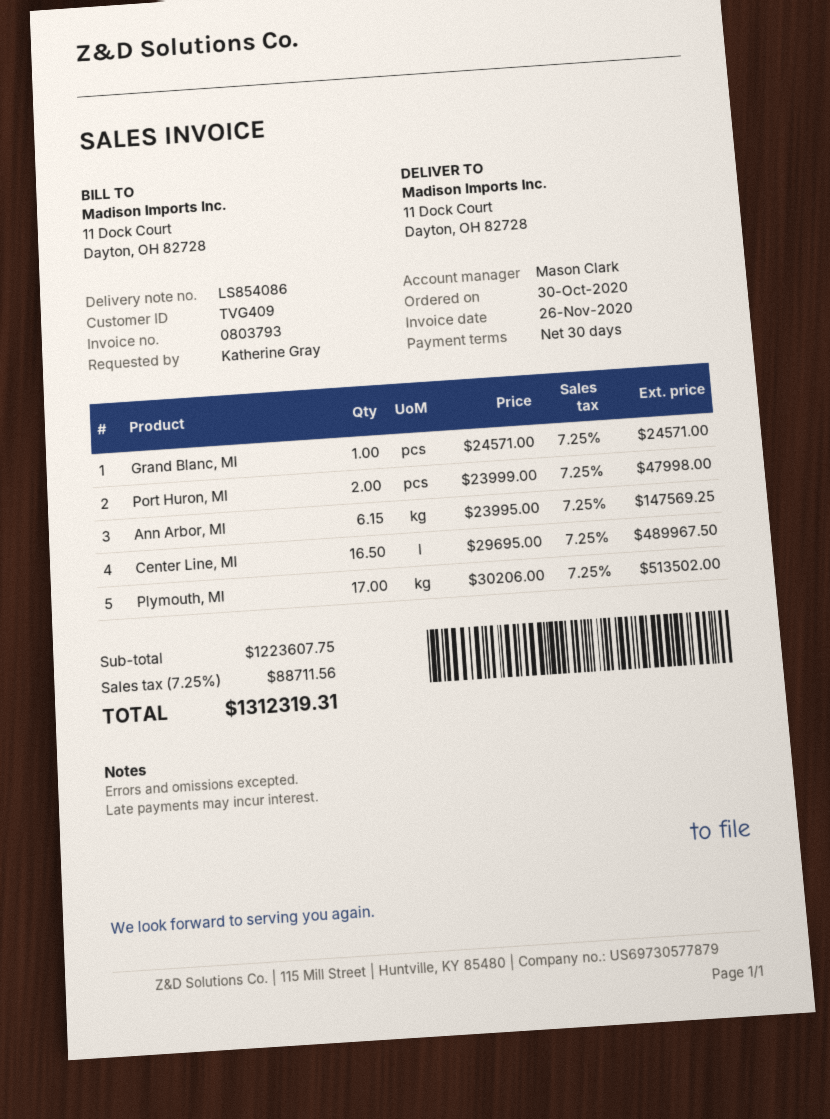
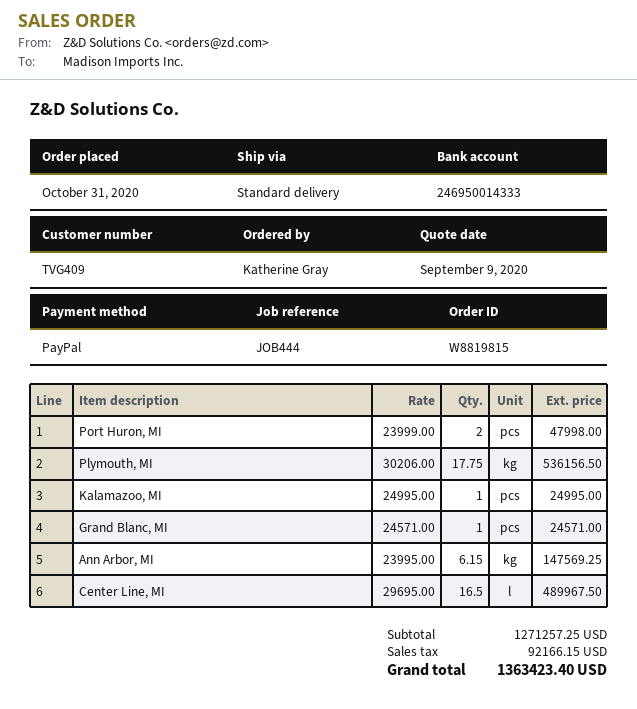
order date: 2020-10-30 -> 2020-10-31
Plymouth, MI: 17 x 30206.00 = 513502.00 -> 17.75 x 30206.00 = 536156.50
Kalamazoo, MI: none -> 1 x 24995.00 = 24995.00
subtotal: 1223607.75 -> 1271257.25
tax: 88711.56 -> 92166.15
total: 1312319.31 -> 1363423.40

